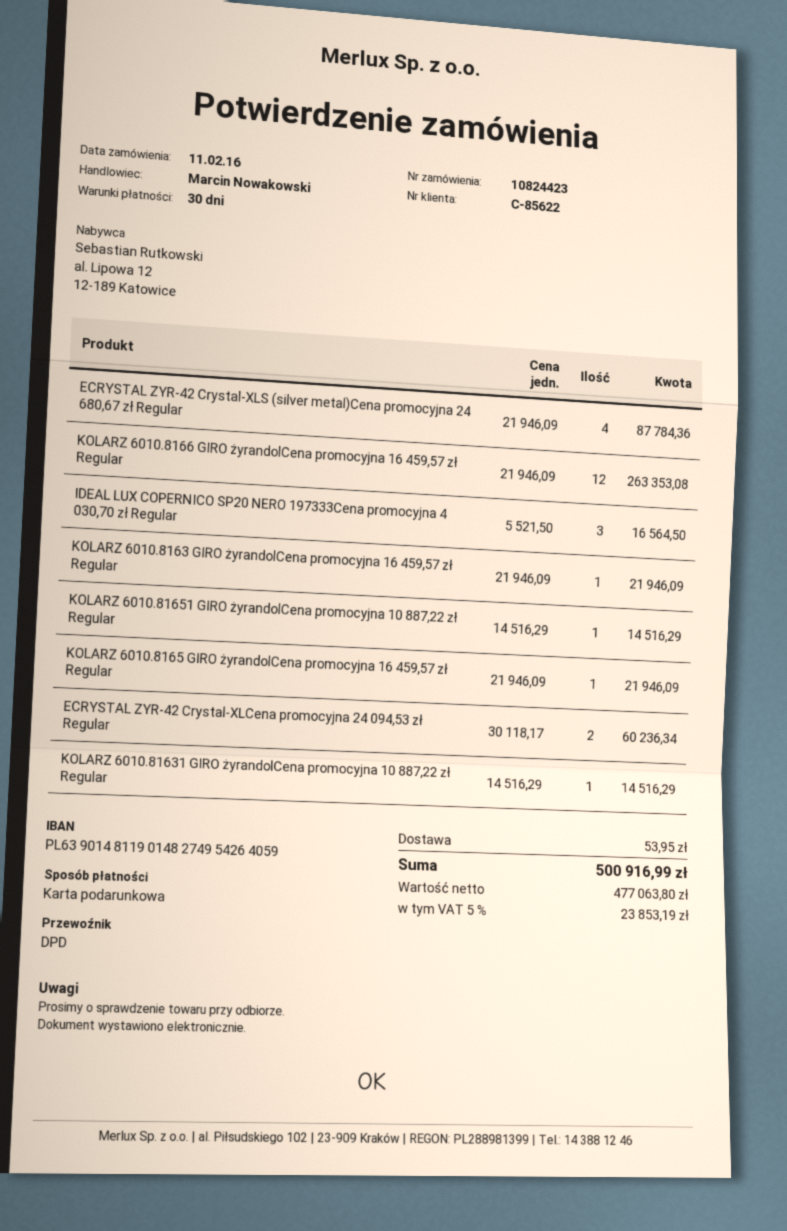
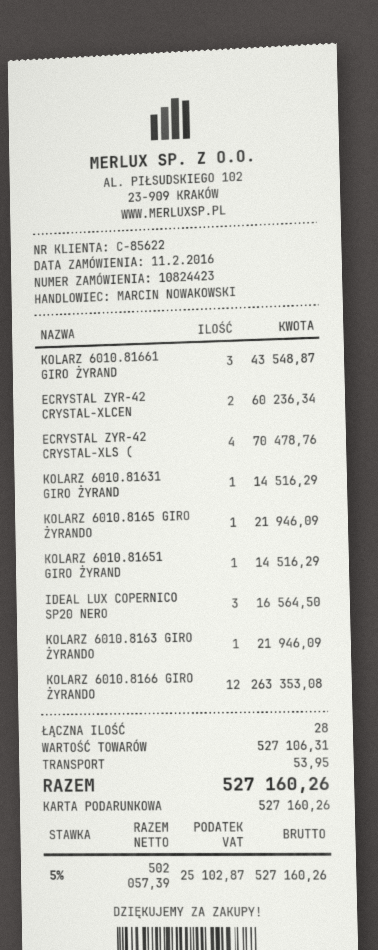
ECRYSTAL ZYR-42 Crystal-XLS (silver metal)Cena promocyjna 24 680,67 zł Regular: 4 for 87784.36 -> 4 for 70478.76
KOLARZ 6010.81661 GIRO ŻYRAND: none -> 3 for 43548.87
net: 477063.80 -> 502057.39
tax: 5% = 23853.19 -> 5% = 25102.87
total: 500916.99 -> 527160.26

